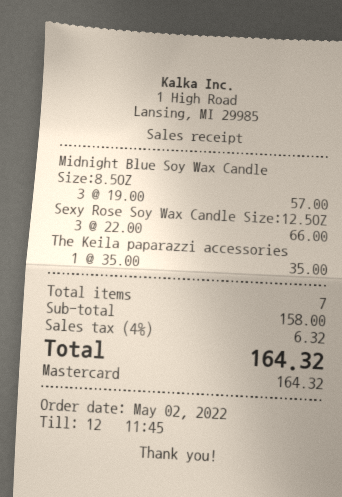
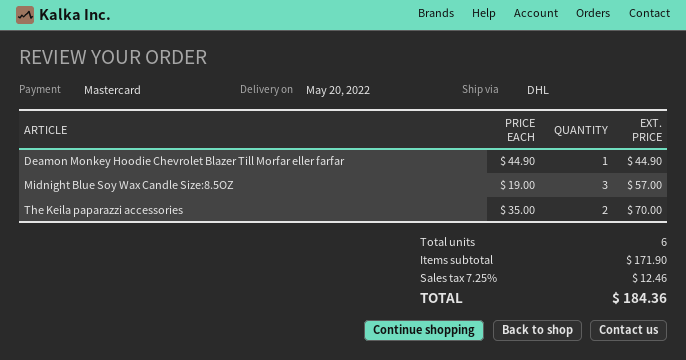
Sexy Rose Soy Wax Candle Size:12.5OZ: 3 x 22.00 = 66.00 -> none
The Keila paparazzi accessories: 1 x 35.00 = 35.00 -> 2 x 35.00 = 70.00
Deamon Monkey Hoodie Chevrolet Blazer Till Morfar eller farfar: none -> 1 x 44.90 = 44.90
total quantity: 7 -> 6
subtotal: 158.00 -> 171.90
tax: 4% = 6.32 -> 7.25% = 12.46
total: 164.32 -> 184.36

